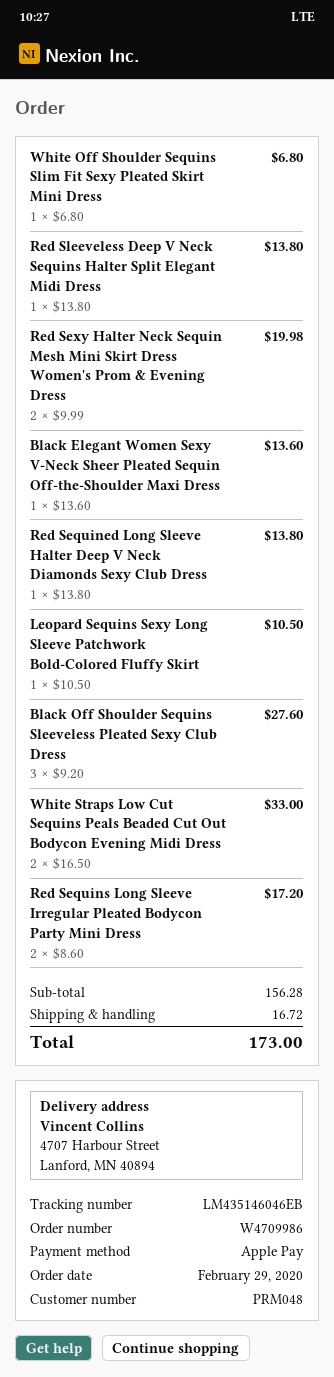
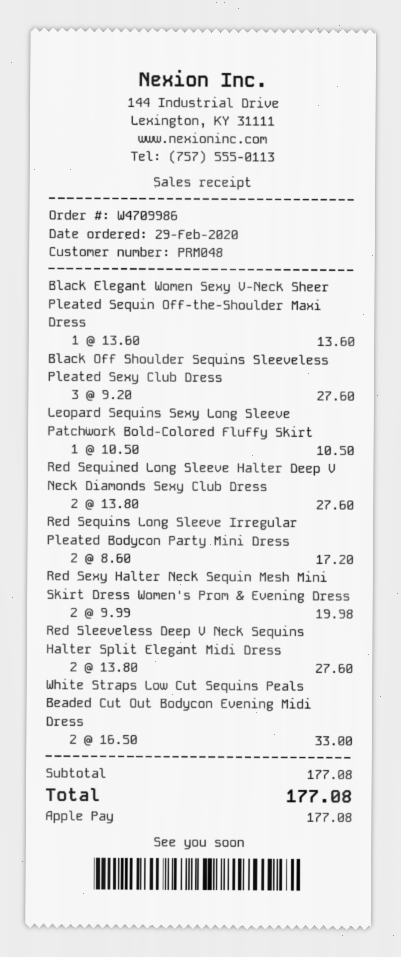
White Off Shoulder Sequins Slim Fit Sexy Pleated Skirt Mini Dress: 1 x 6.80 = 6.80 -> none
Red Sleeveless Deep V Neck Sequins Halter Split Elegant Midi Dress: 1 x 13.80 = 13.80 -> 2 x 13.80 = 27.60
Red Sequined Long Sleeve Halter Deep V Neck Diamonds Sexy Club Dress: 1 x 13.80 = 13.80 -> 2 x 13.80 = 27.60
subtotal: 156.28 -> 177.08
shipping: 16.72 -> none
total: 173.00 -> 177.08

